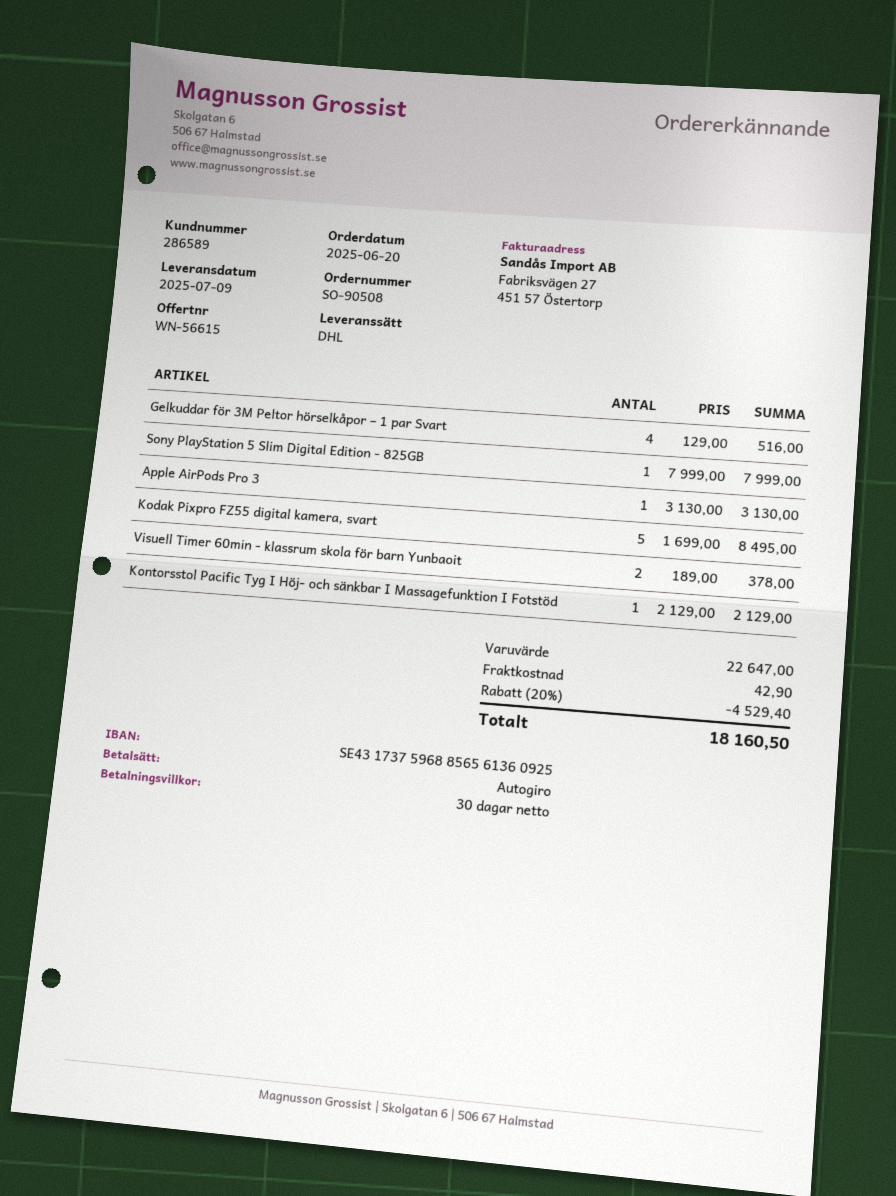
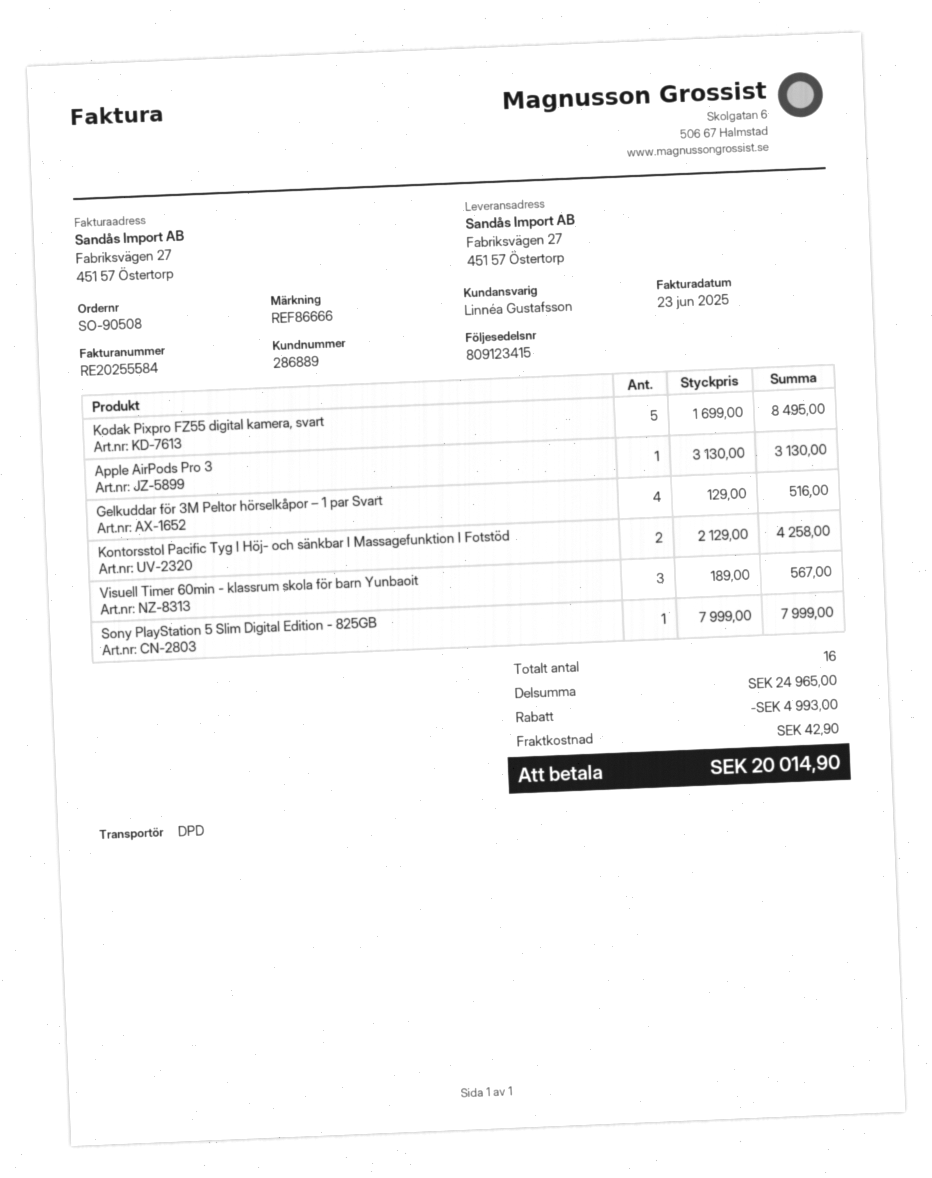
customer number: 286589 -> 286889
shipping method: DHL -> DPD
Visuell Timer 60min - klassrum skola för barn Yunbaoit: 2 x 189.00 = 378.00 -> 3 x 189.00 = 567.00
Kontorsstol Pacific Tyg I Höj- och sänkbar I Massagefunktion I Fotstöd: 1 x 2129.00 = 2129.00 -> 2 x 2129.00 = 4258.00
subtotal: 22647.00 -> 24965.00
discount: 4529.40 -> 4993.00
total: 18160.50 -> 20014.90

